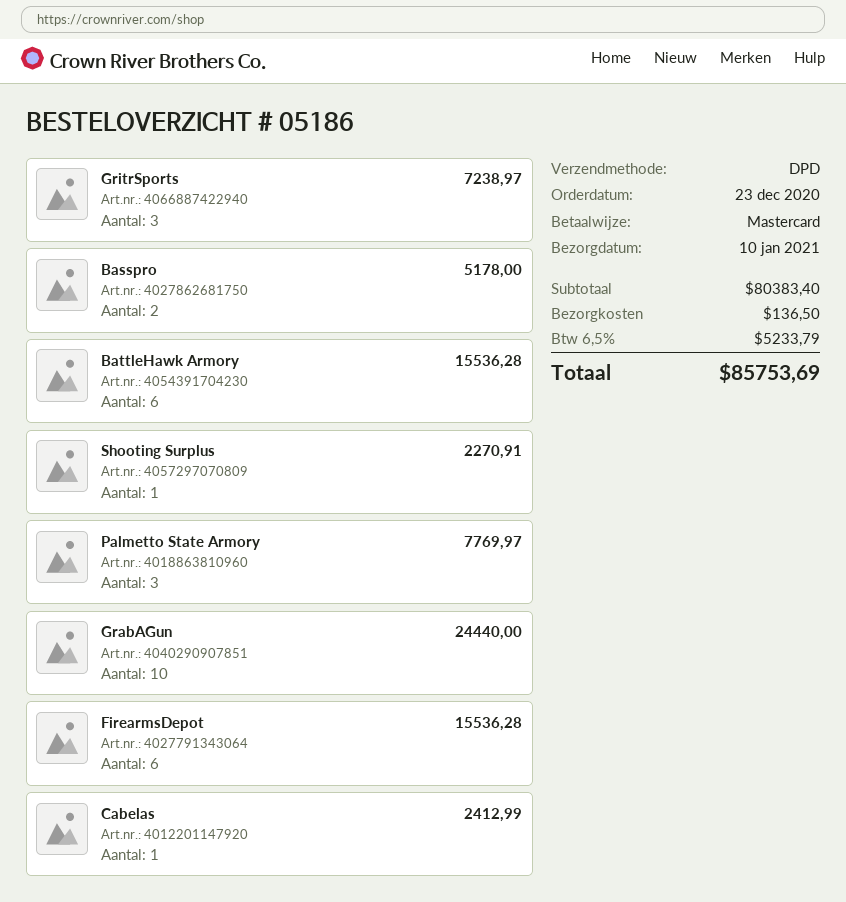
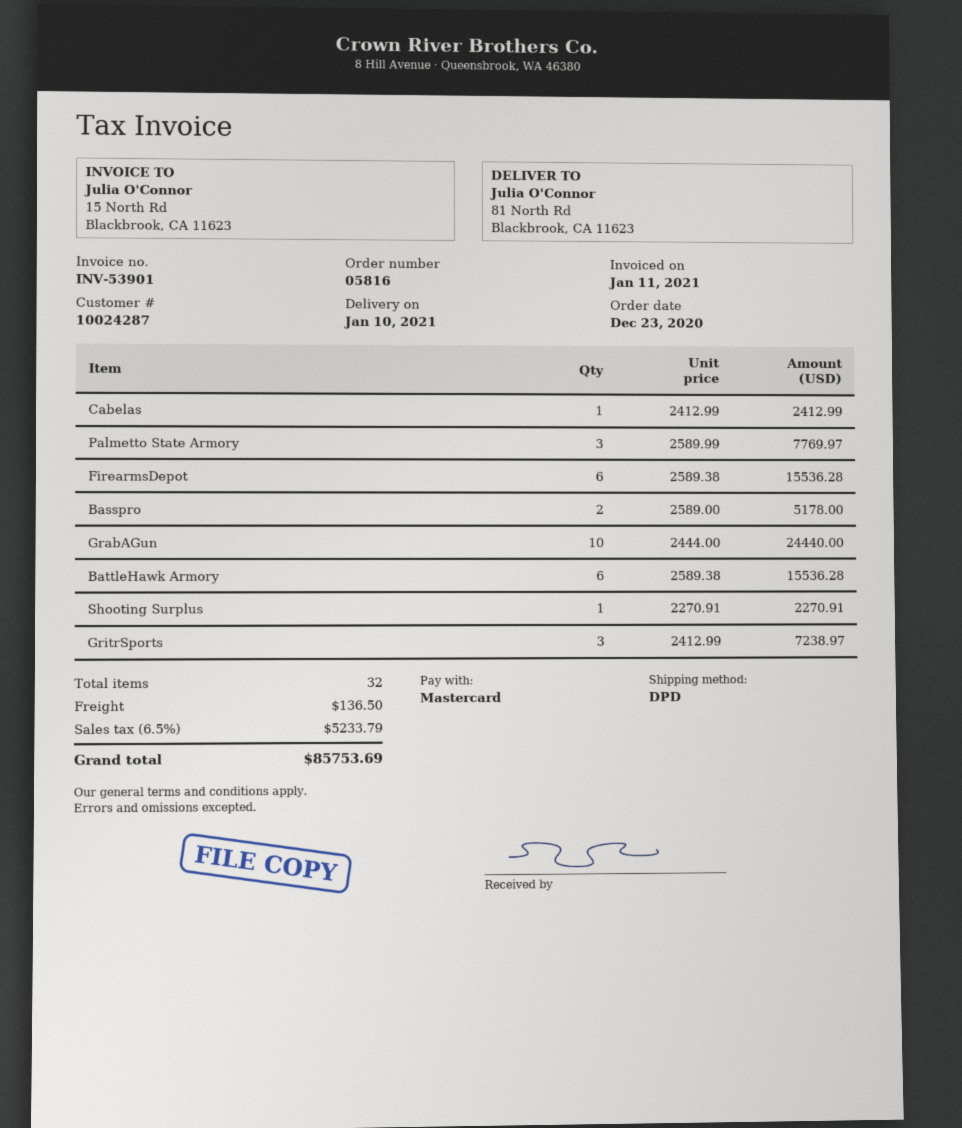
order number: 05186 -> 05816

